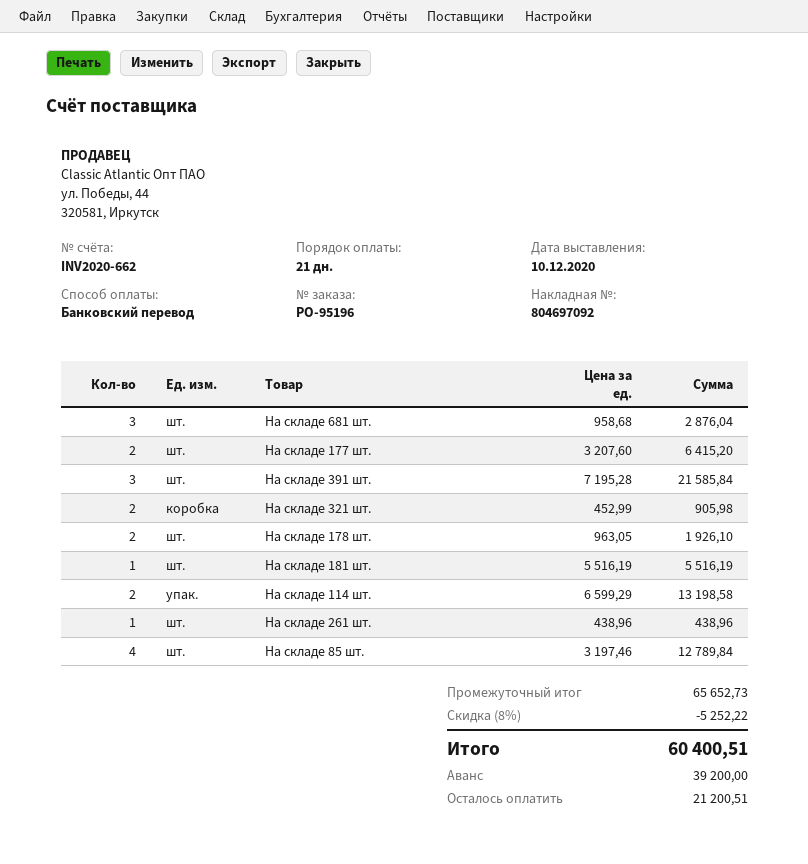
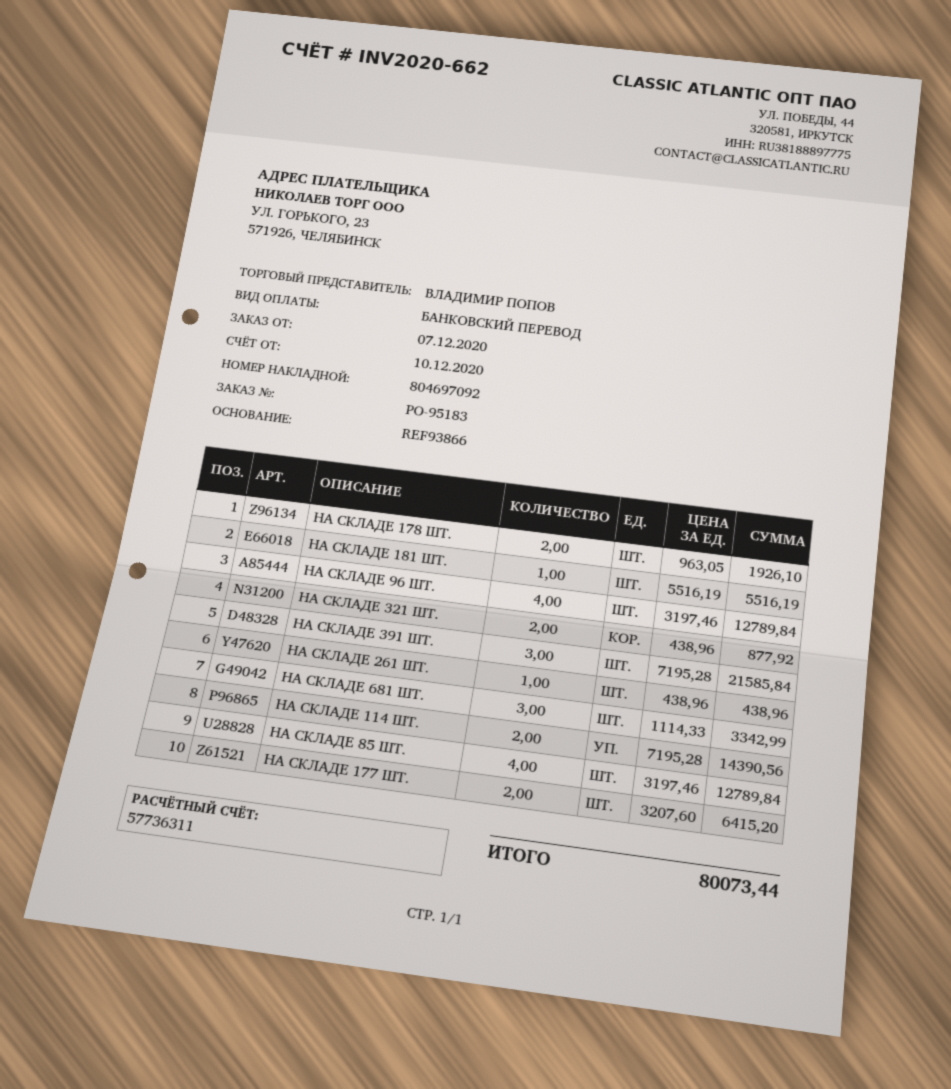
order number: PO-95196 -> PO-95183
На складе 681 шт.: 3 x 958.68 = 2876.04 -> 3 x 1114.33 = 3342.99
На складе 321 шт.: 2 x 452.99 = 905.98 -> 2 x 438.96 = 877.92
На складе 114 шт.: 2 x 6599.29 = 13198.58 -> 2 x 7195.28 = 14390.56
НА СКЛАДЕ 96 ШТ.: none -> 4 x 3197.46 = 12789.84
discount: 8% = 5252.22 -> none
total: 60400.51 -> 80073.44

